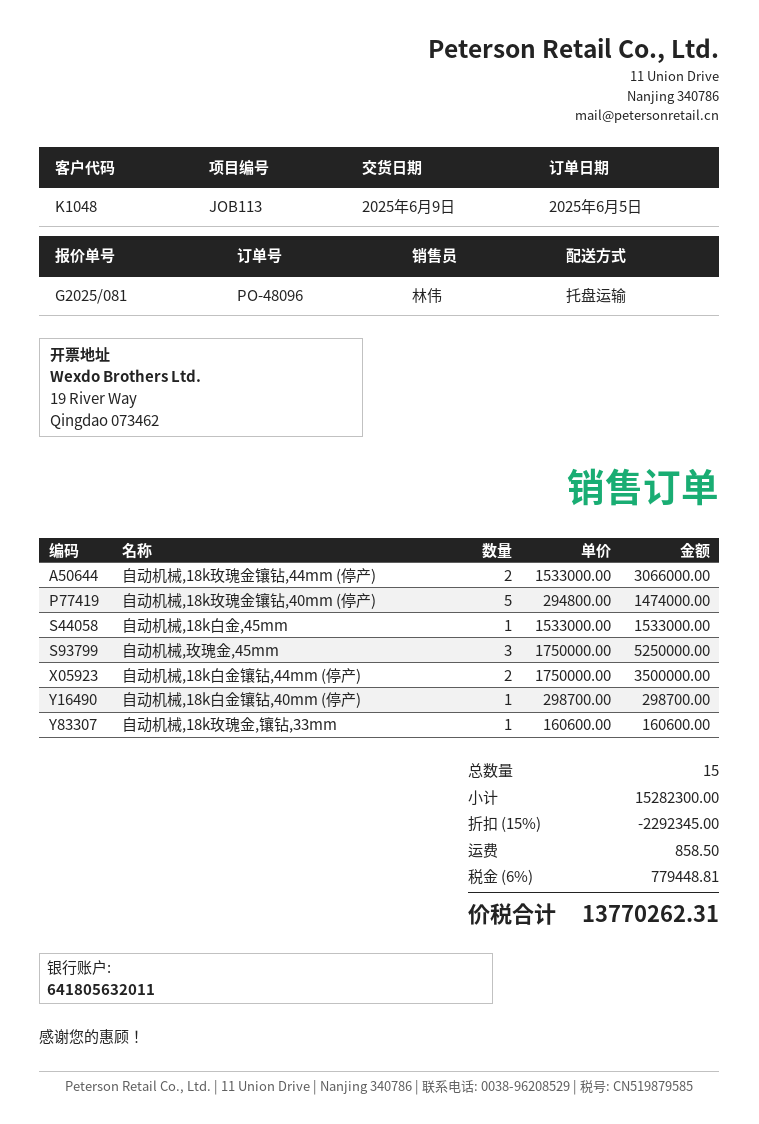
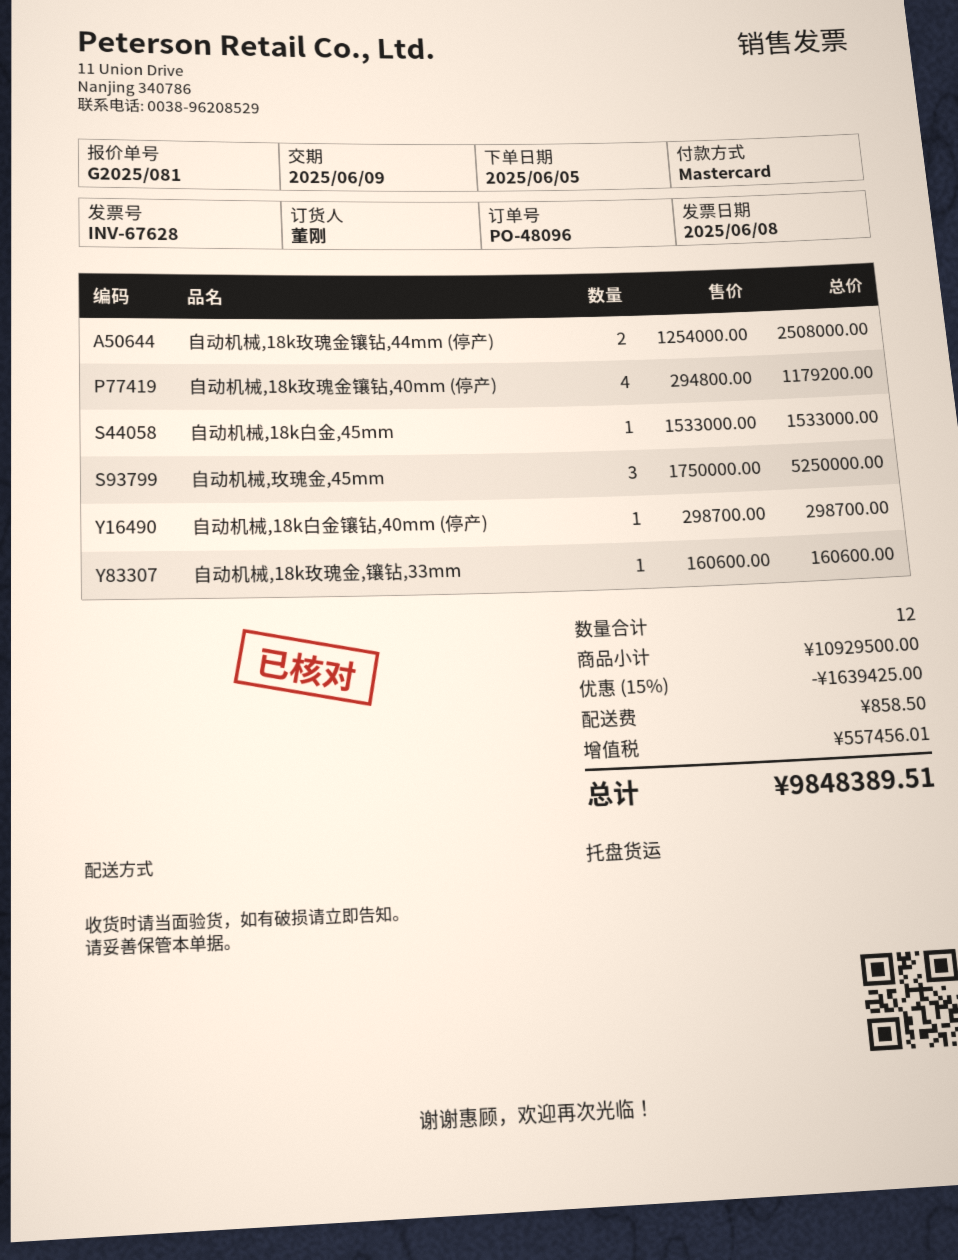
自动机械,18k玫瑰金镶钻,44mm (停产): 2 x 1533000.00 = 3066000.00 -> 2 x 1254000.00 = 2508000.00
自动机械,18k玫瑰金镶钻,40mm (停产): 5 x 294800.00 = 1474000.00 -> 4 x 294800.00 = 1179200.00
自动机械,18k白金镶钻,44mm (停产): 2 x 1750000.00 = 3500000.00 -> none
total quantity: 15 -> 12
subtotal: 15282300.00 -> 10929500.00
discount: 15% = 2292345.00 -> 15% = 1639425.00
tax: 779448.81 -> 557456.01
total: 13770262.31 -> 9848389.51

